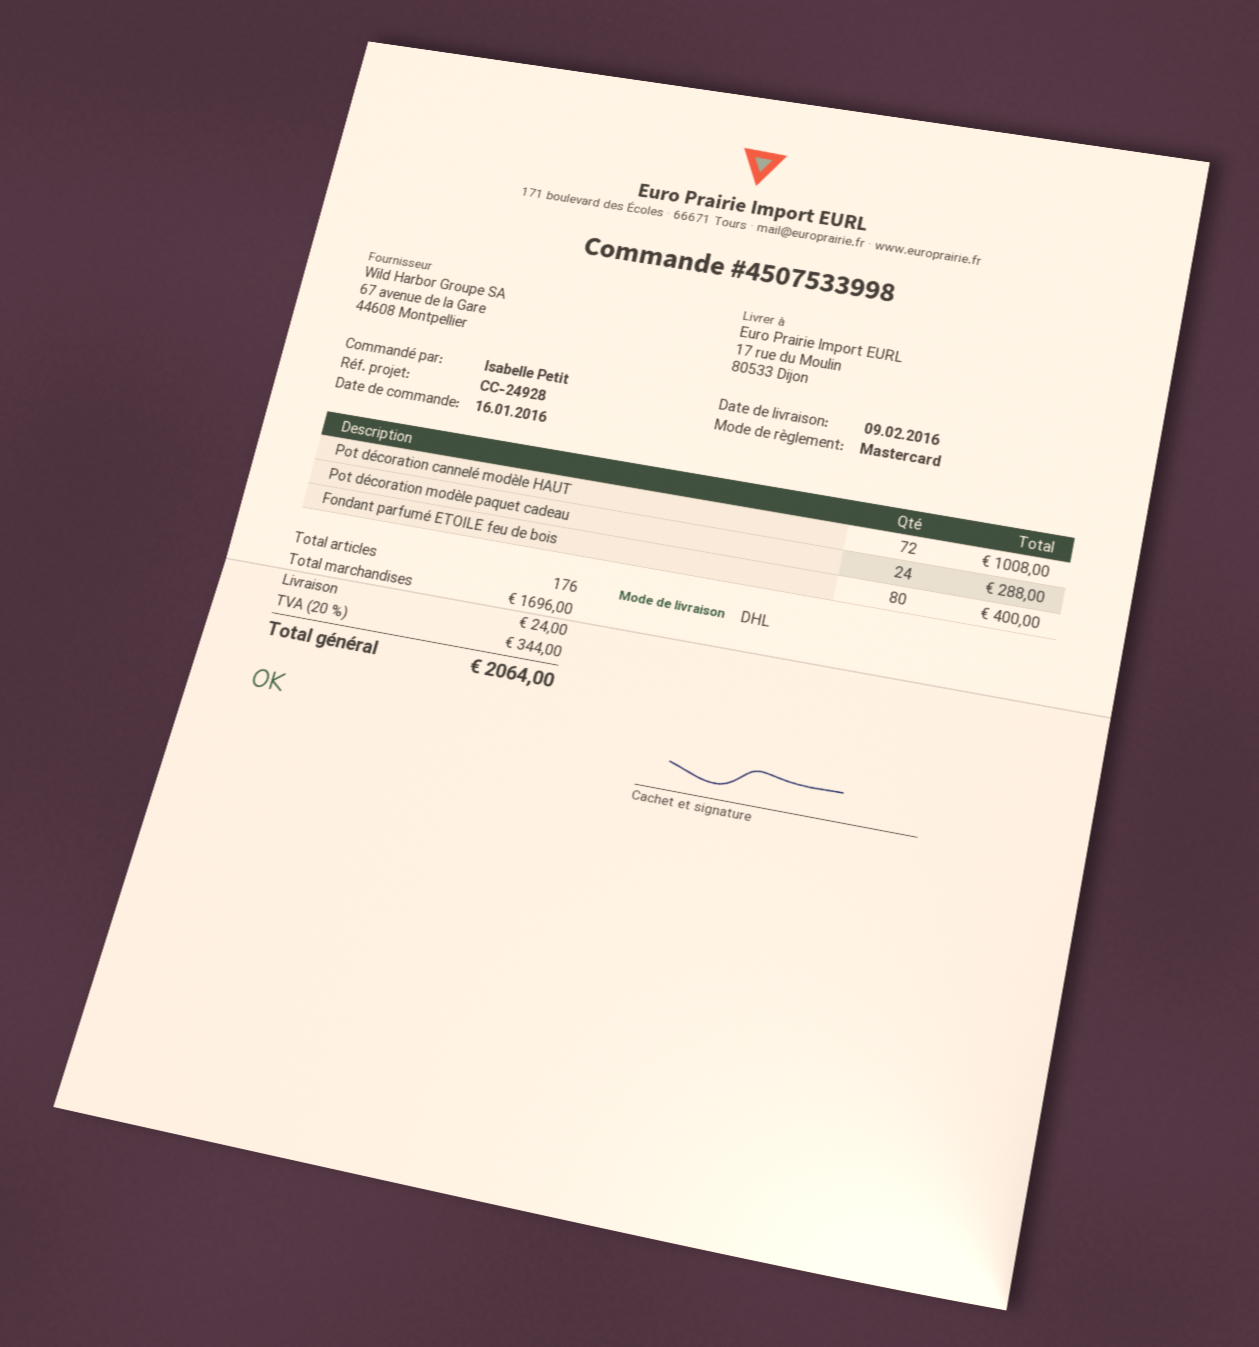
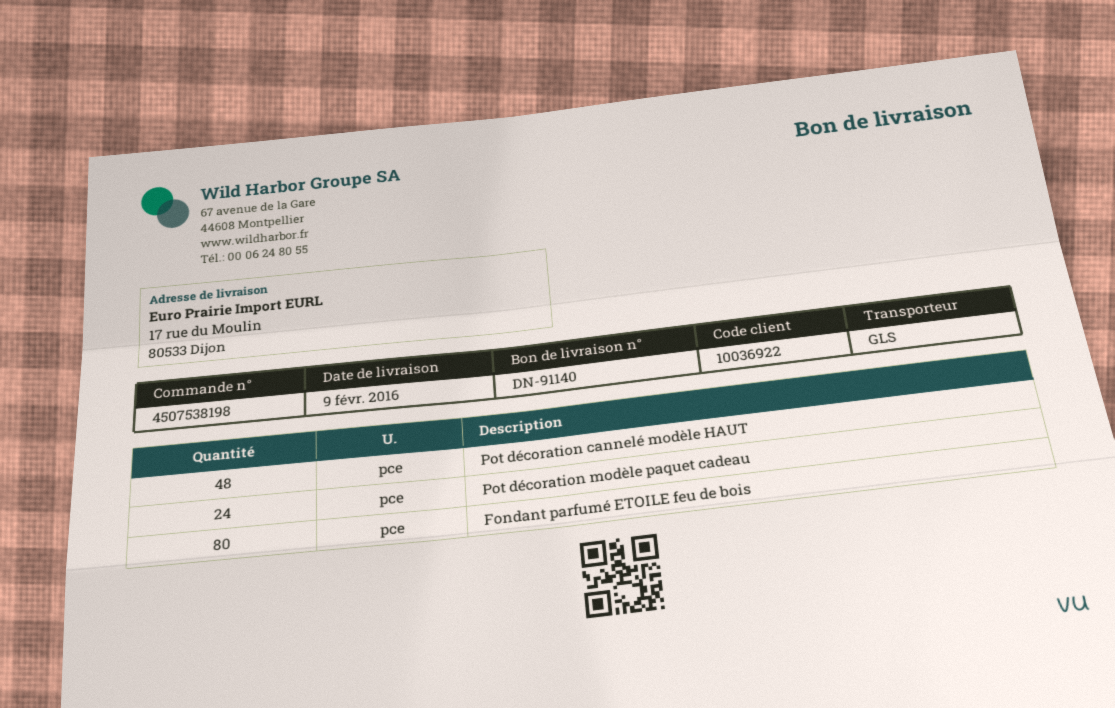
order number: 4507533998 -> 4507538198
shipping method: DHL -> GLS
Pot décoration cannelé modèle HAUT: 72 -> 48

